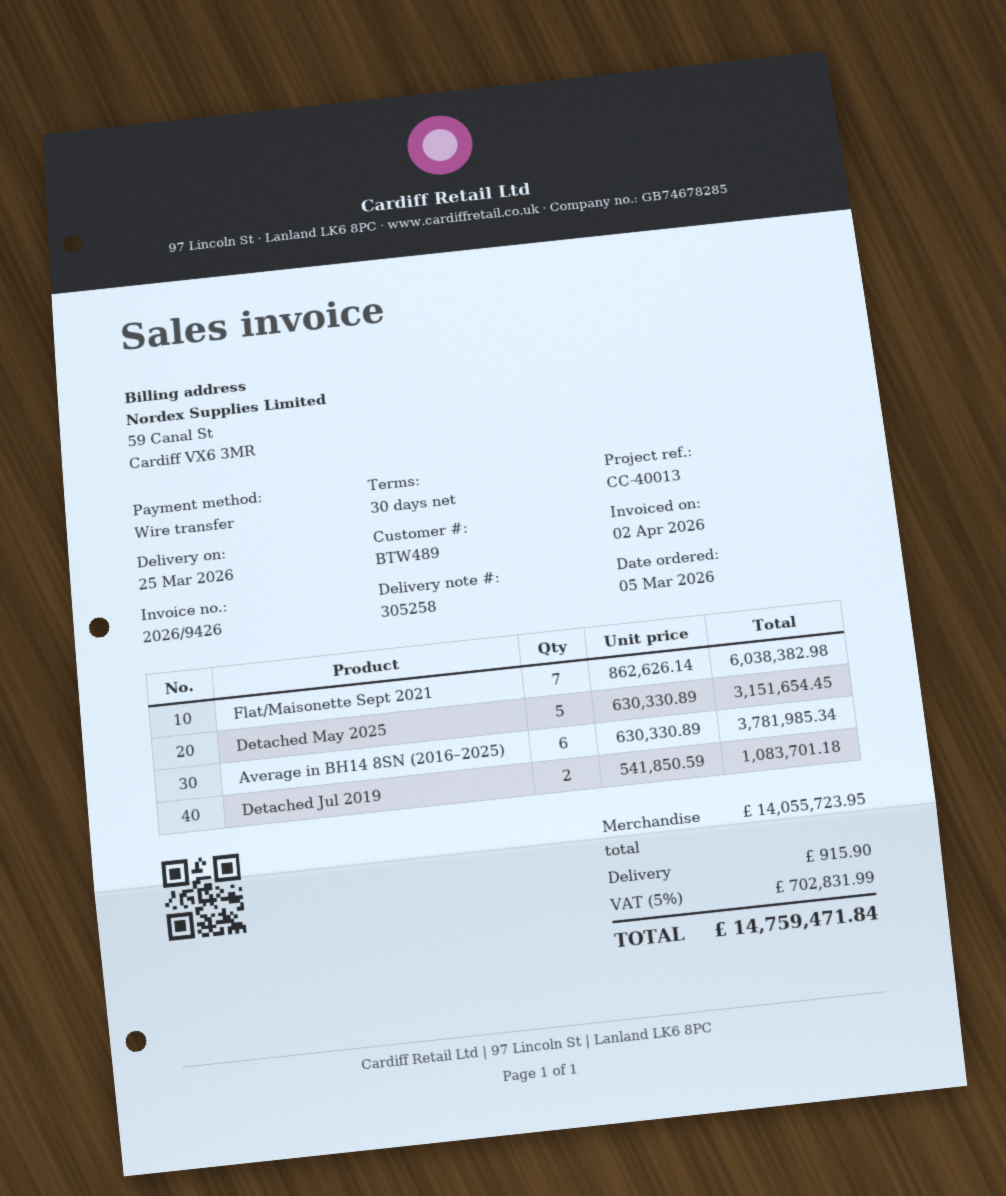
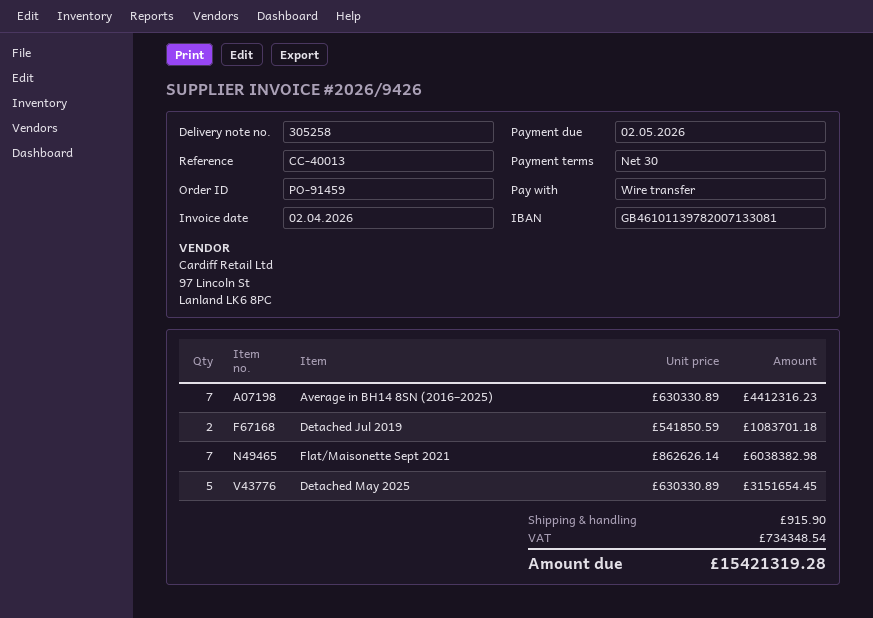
Average in BH14 8SN (2016–2025): 6 x 630330.89 = 3781985.34 -> 7 x 630330.89 = 4412316.23
tax: 702831.99 -> 734348.54
total: 14759471.84 -> 15421319.28

